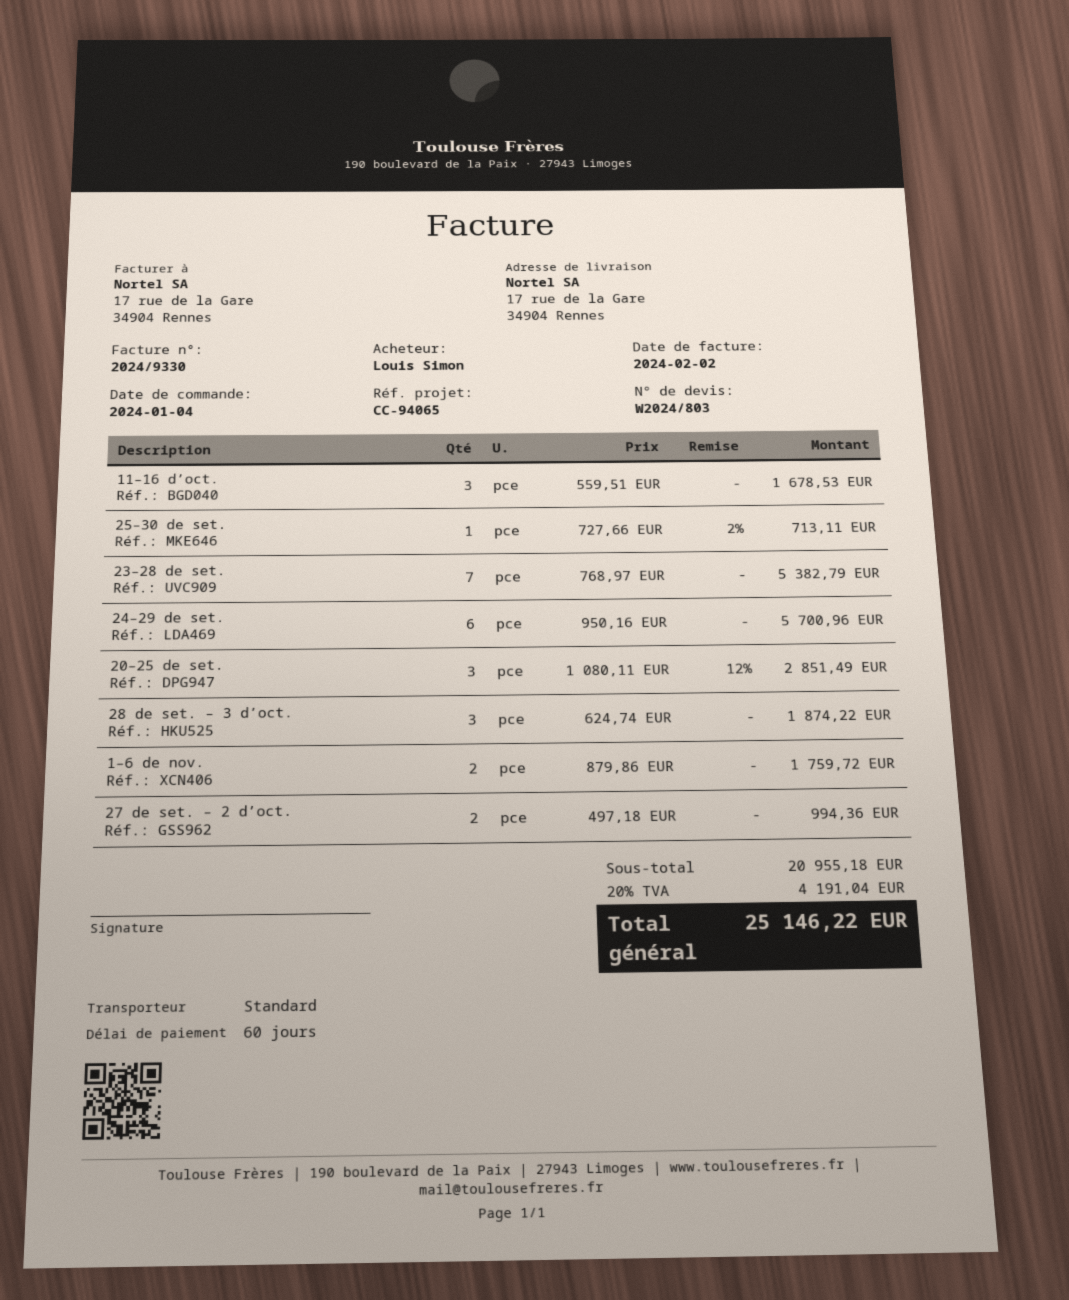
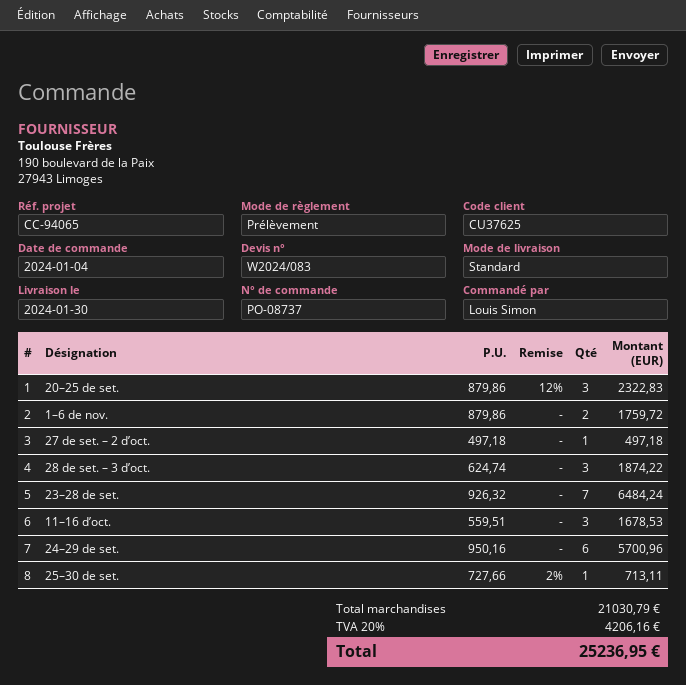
quote number: W2024/803 -> W2024/083
23–28 de set.: 7 x 768.97 = 5382.79 -> 7 x 926.32 = 6484.24
20–25 de set.: 3 x 1080.11 - 12% = 2851.49 -> 3 x 879.86 - 12% = 2322.83
27 de set. – 2 d’oct.: 2 x 497.18 = 994.36 -> 1 x 497.18 = 497.18
subtotal: 20955.18 -> 21030.79
tax: 20% = 4191.04 -> 20% = 4206.16
total: 25146.22 -> 25236.95

